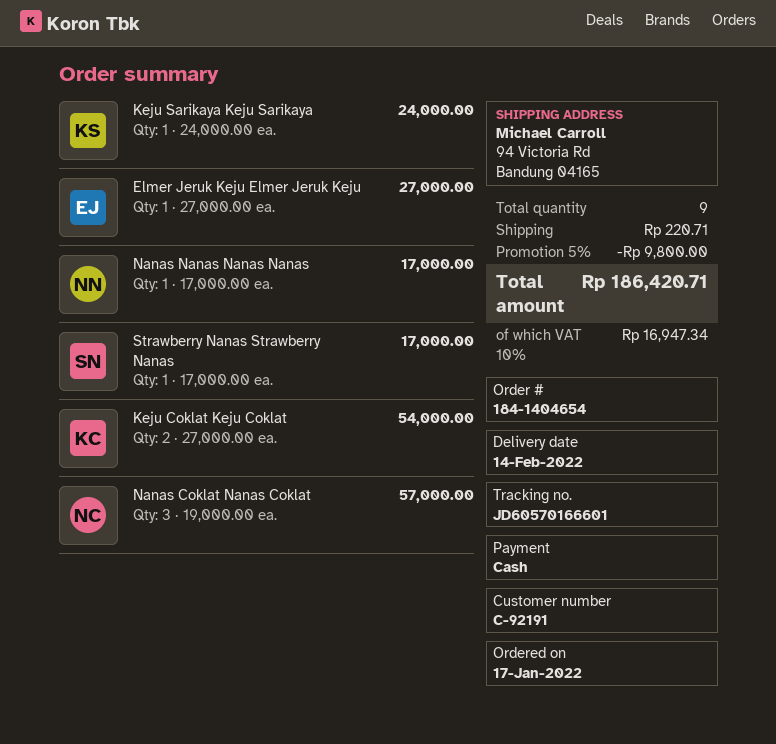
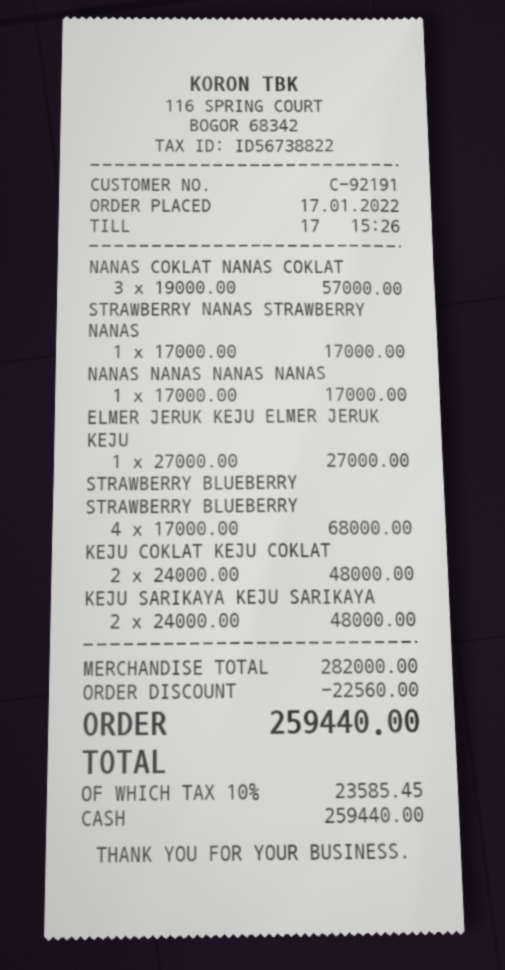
Keju Sarikaya Keju Sarikaya: 1 x 24000.00 = 24000.00 -> 2 x 24000.00 = 48000.00
Keju Coklat Keju Coklat: 2 x 27000.00 = 54000.00 -> 2 x 24000.00 = 48000.00
STRAWBERRY BLUEBERRY STRAWBERRY BLUEBERRY: none -> 4 x 17000.00 = 68000.00
discount: 9800.00 -> 22560.00
shipping: 220.71 -> none
tax: 10% = 16947.34 -> 10% = 23585.45
total: 186420.71 -> 259440.00

